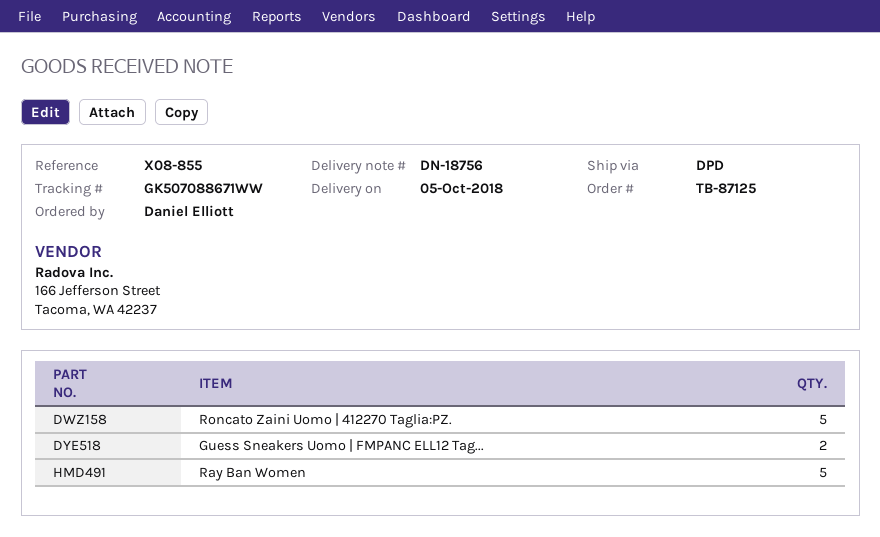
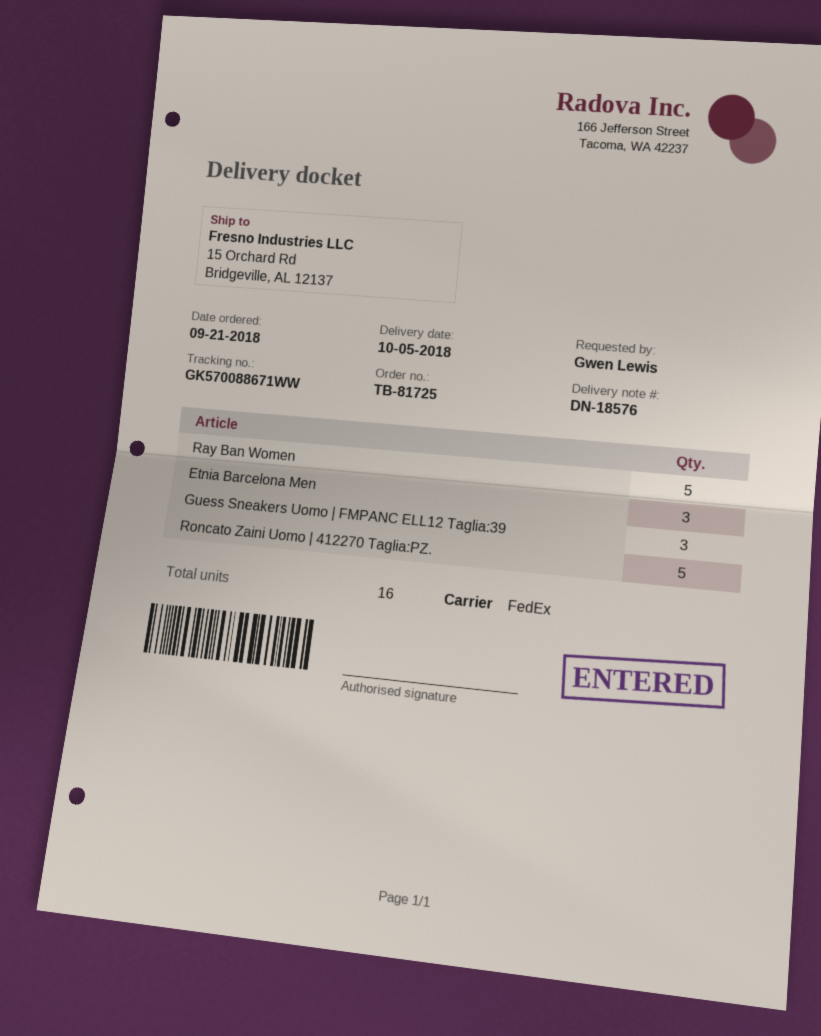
order number: TB-87125 -> TB-81725
delivery note number: DN-18756 -> DN-18576
ordered by: Daniel Elliott -> Gwen Lewis
shipping method: DPD -> FedEx
tracking number: GK507088671WW -> GK570088671WW
Guess Sneakers Uomo | FMPANC ELL12 Tag...: 2 -> 3
Etnia Barcelona Men: none -> 3

